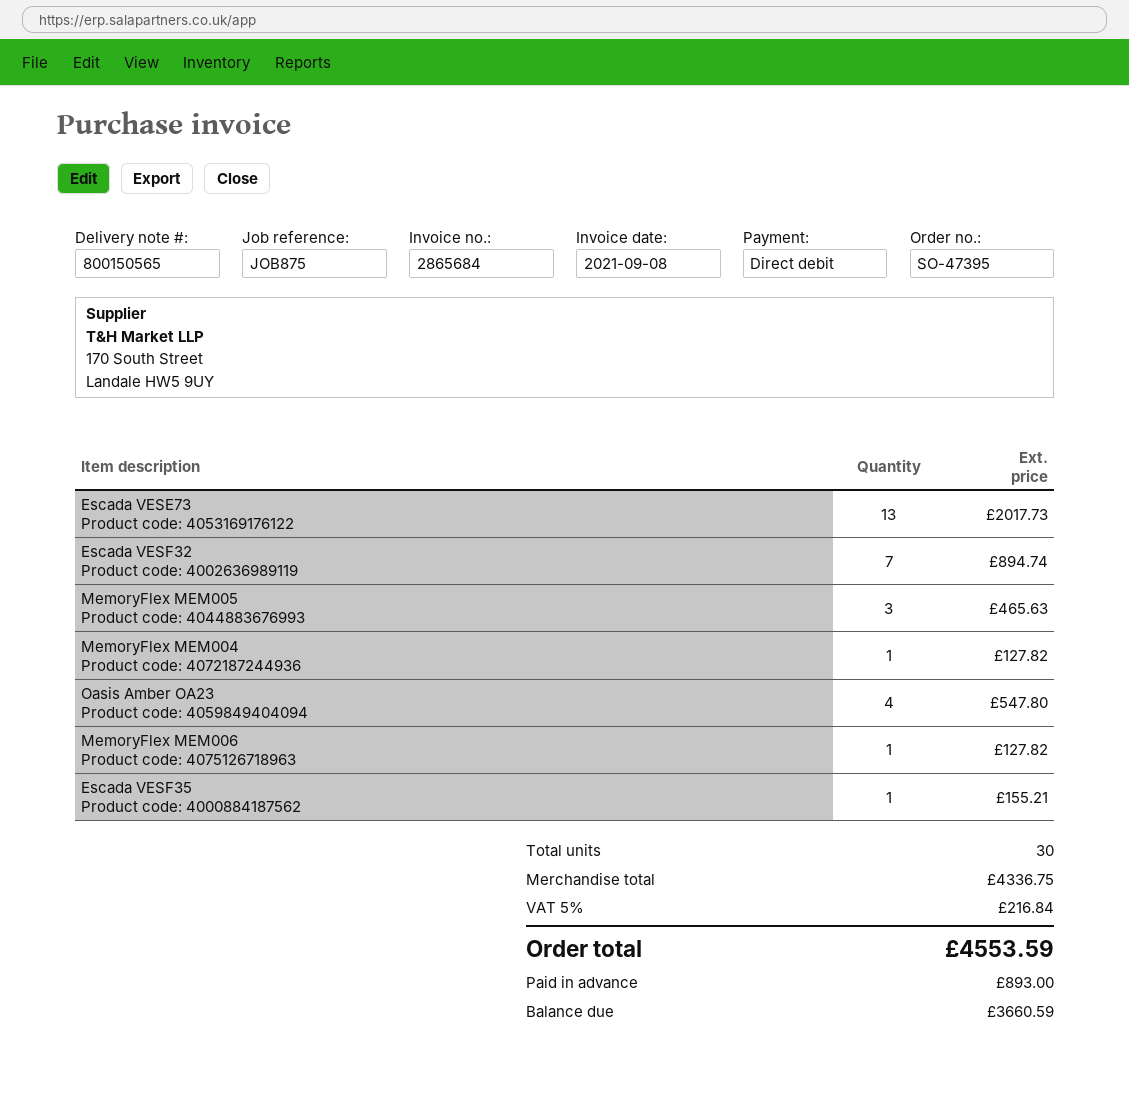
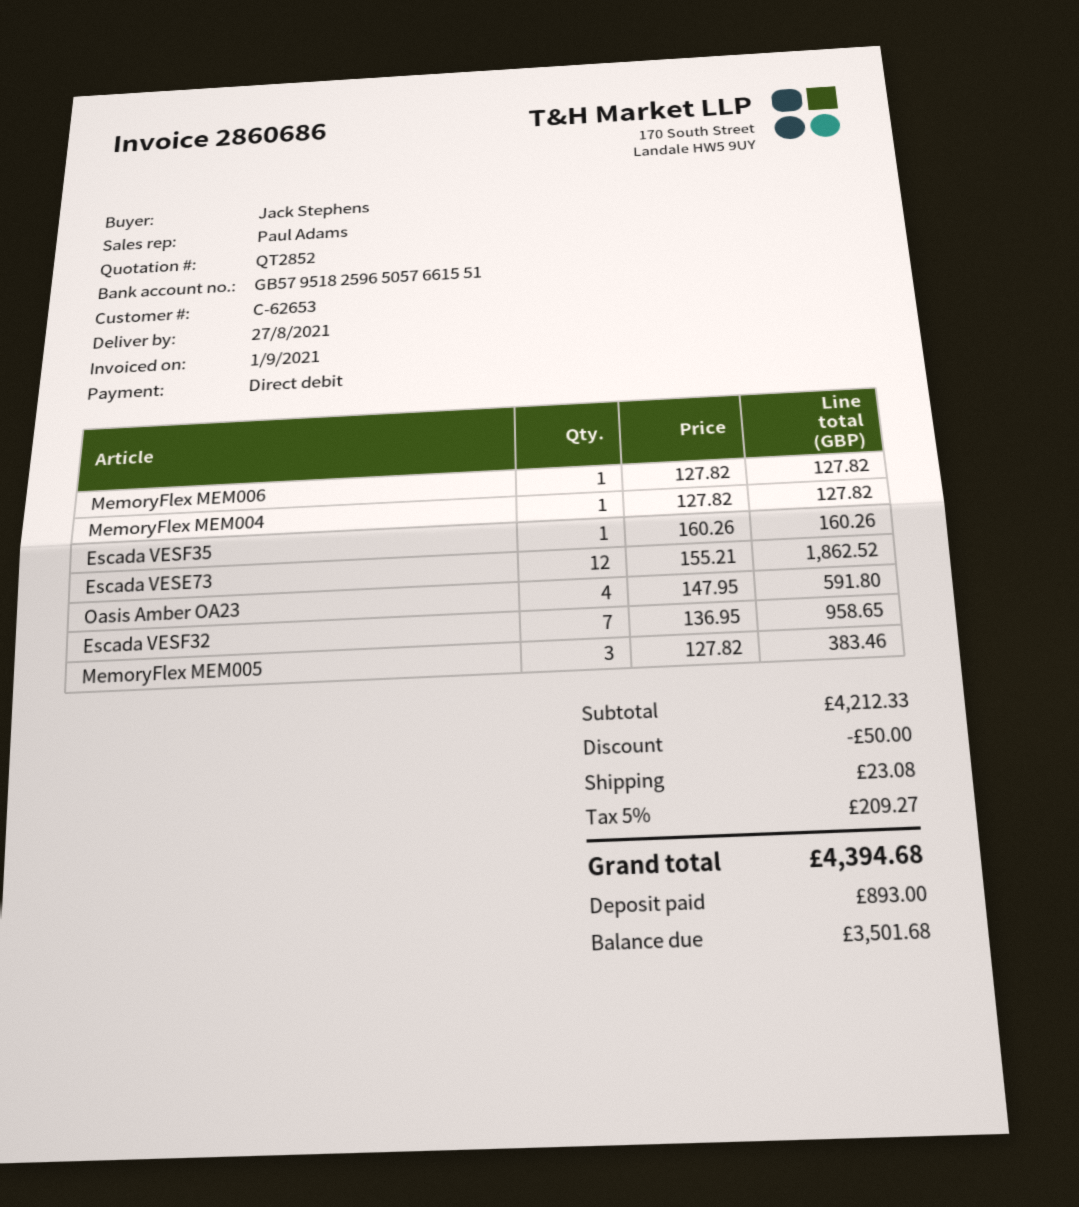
invoice number: 2865684 -> 2860686
invoice date: 2021-09-08 -> 2021-09-01
Escada VESE73: 13 for 2017.73 -> 12 for 1862.52
Escada VESF32: 7 for 894.74 -> 7 for 958.65
MemoryFlex MEM005: 3 for 465.63 -> 3 for 383.46
Oasis Amber OA23: 4 for 547.80 -> 4 for 591.80
Escada VESF35: 1 for 155.21 -> 1 for 160.26
subtotal: 4336.75 -> 4212.33
discount: none -> 50.00
shipping: none -> 23.08
tax: 5% = 216.84 -> 5% = 209.27
total: 4553.59 -> 4394.68
balance: 3660.59 -> 3501.68

